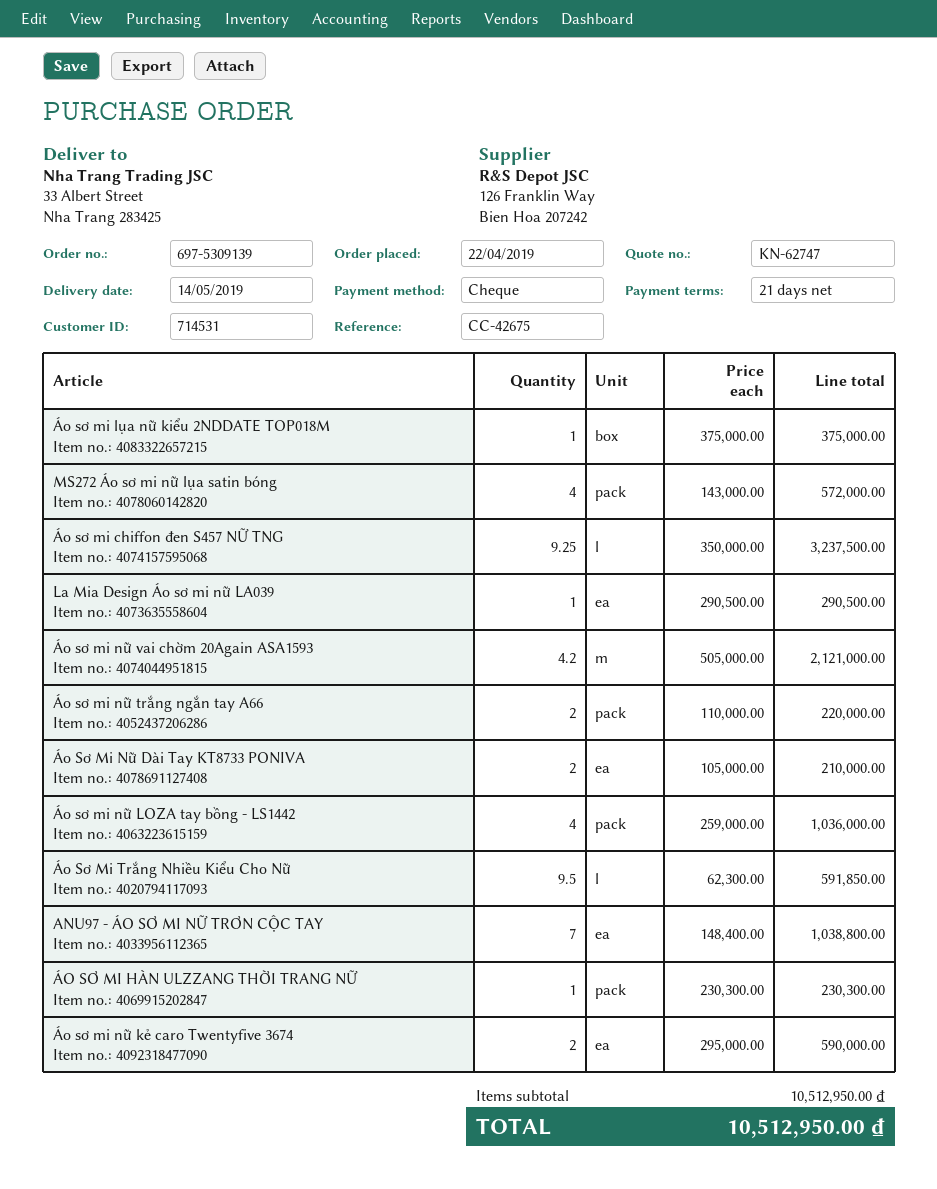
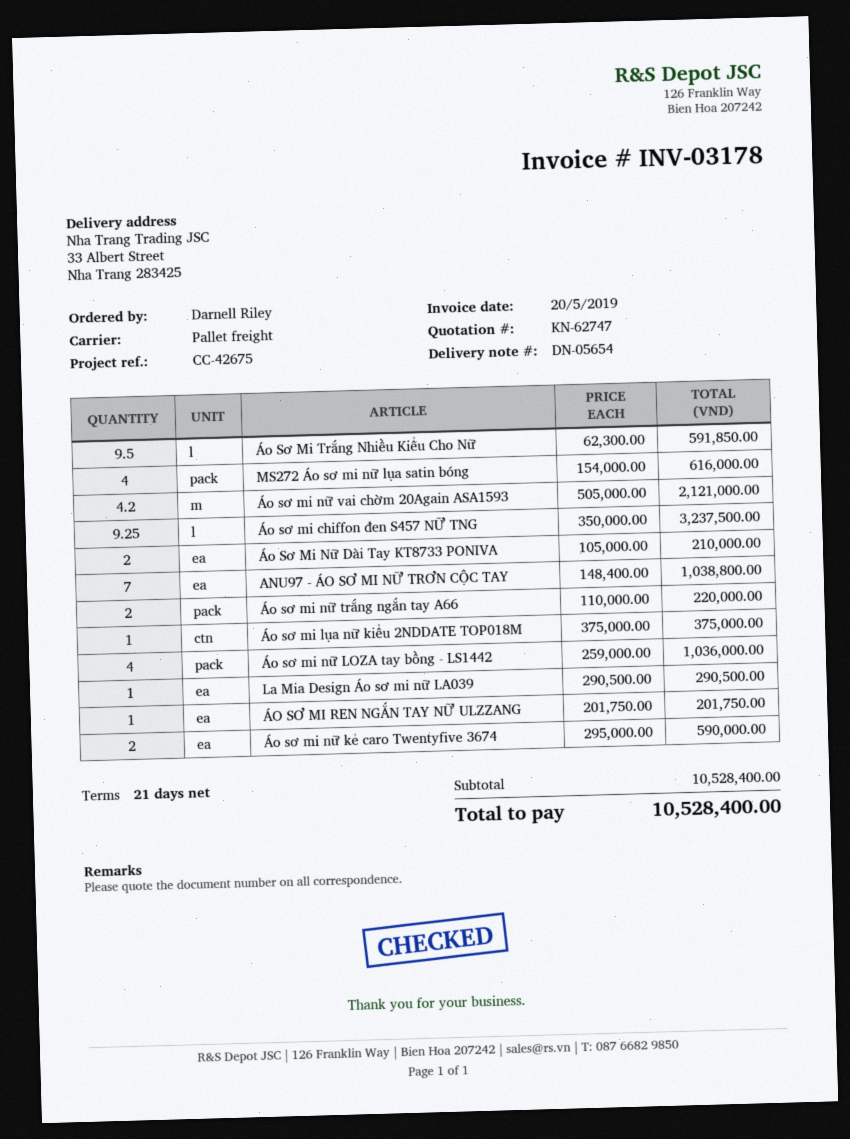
MS272 Áo sơ mi nữ lụa satin bóng: 4 x 143000.00 = 572000.00 -> 4 x 154000.00 = 616000.00
ÁO SƠ MI HÀN ULZZANG THỜI TRANG NỮ: 1 x 230300.00 = 230300.00 -> none
ÁO SƠ MI REN NGẮN TAY NỮ ULZZANG: none -> 1 x 201750.00 = 201750.00
subtotal: 10512950.00 -> 10528400.00
total: 10512950.00 -> 10528400.00

